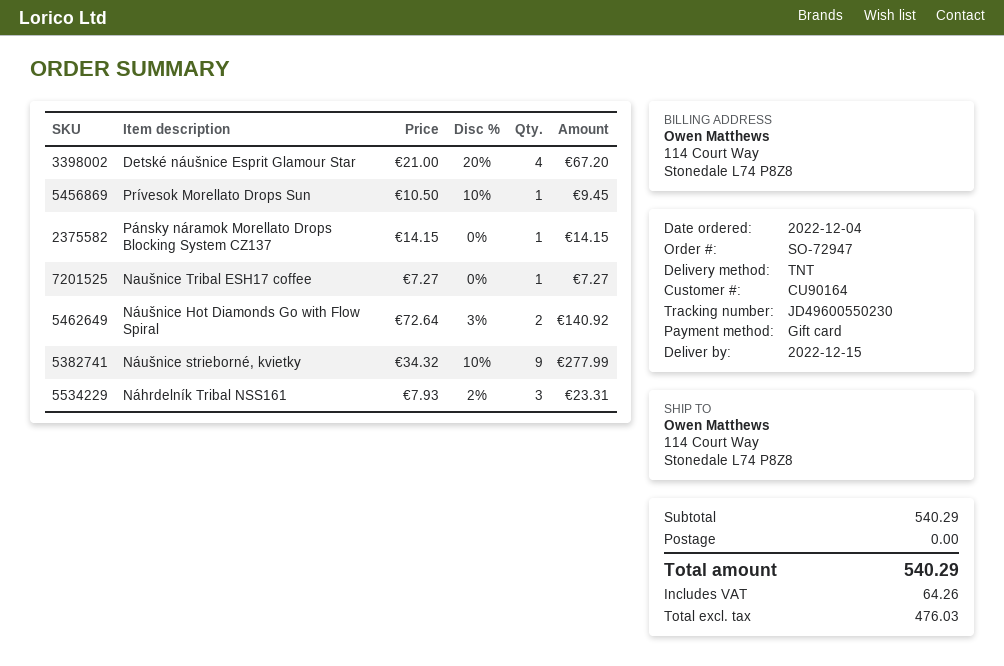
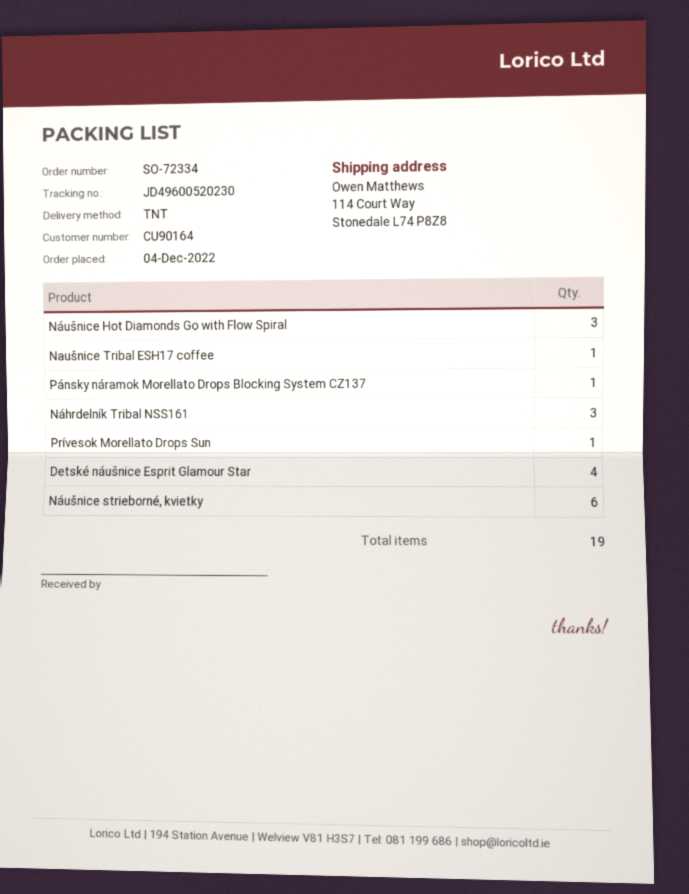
order number: SO-72947 -> SO-72334
tracking number: JD49600550230 -> JD49600520230
Náušnice Hot Diamonds Go with Flow Spiral: 2 -> 3
Náušnice strieborné, kvietky: 9 -> 6

